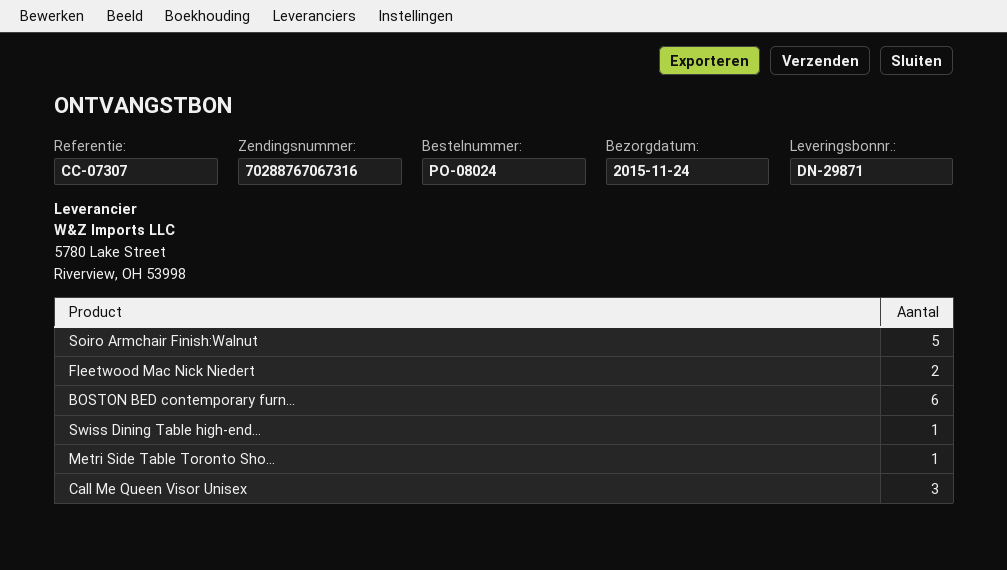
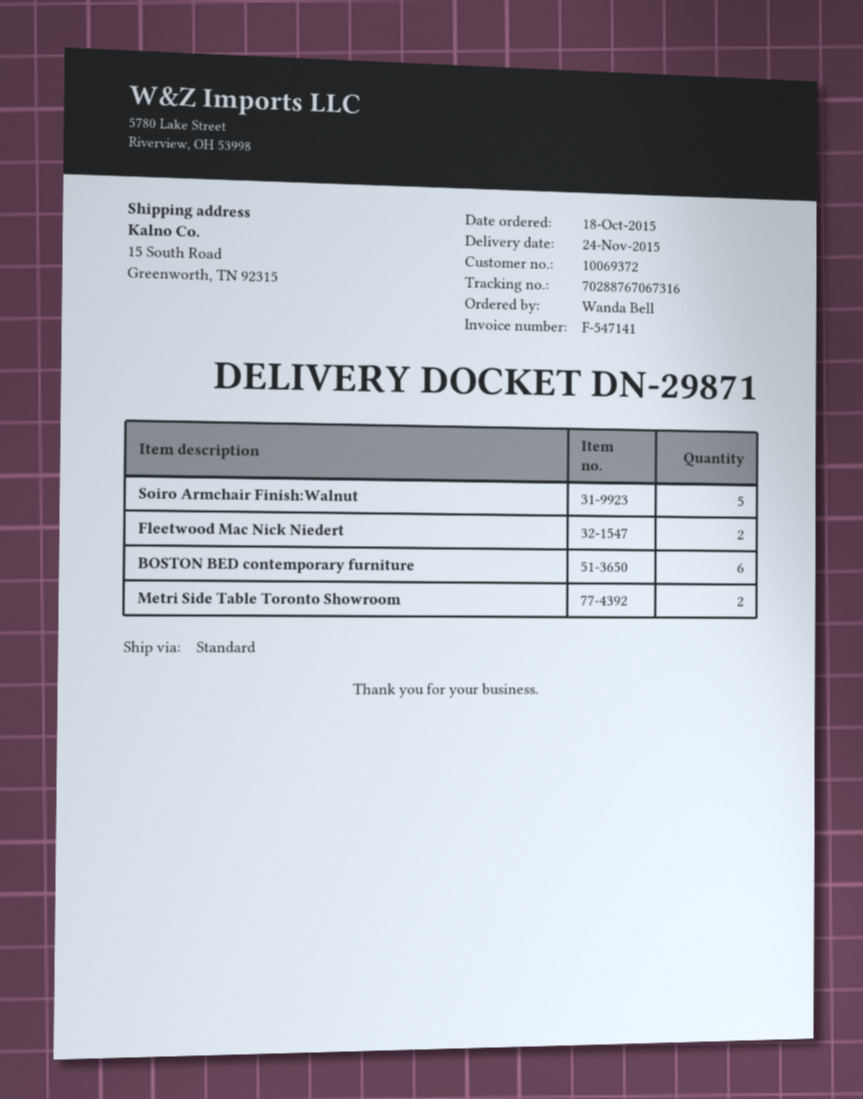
Swiss Dining Table high-end...: 1 -> none
Metri Side Table Toronto Sho...: 1 -> 2
Call Me Queen Visor Unisex: 3 -> none

